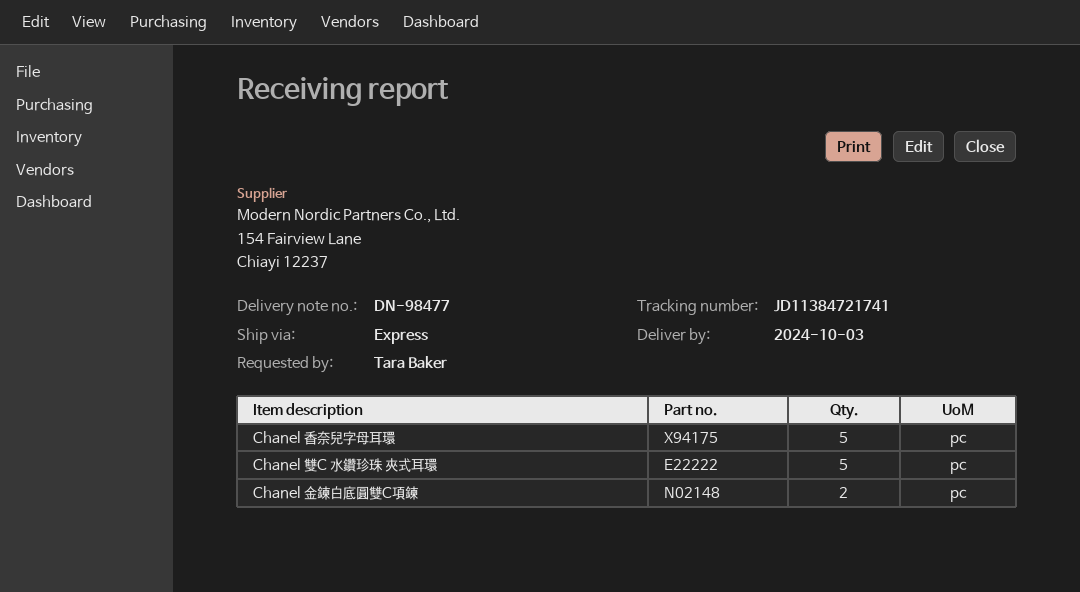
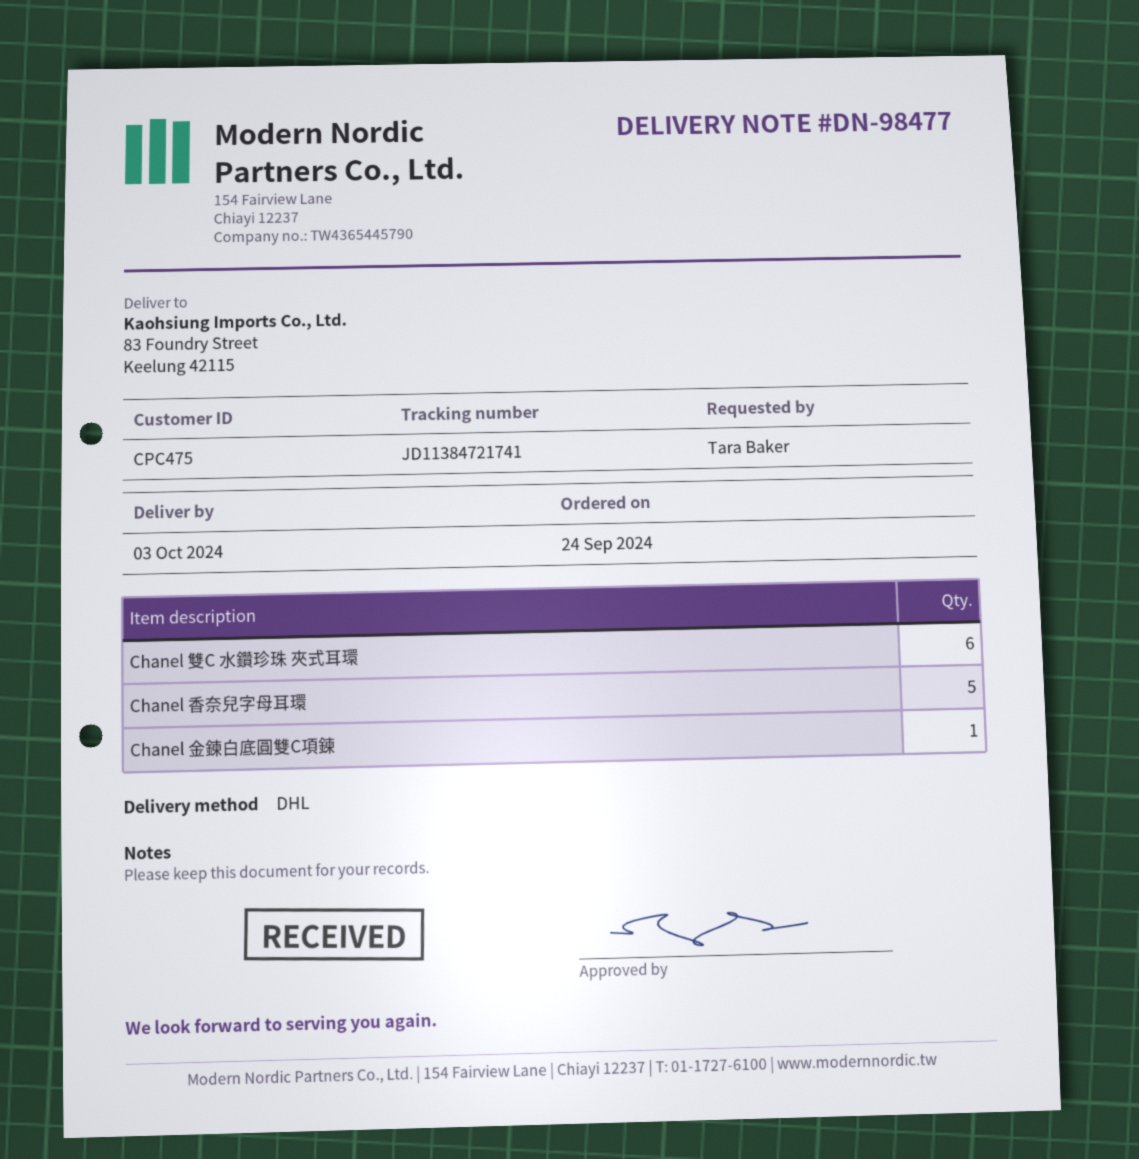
shipping method: express -> DHL
Chanel 雙C 水鑽珍珠 夾式耳環: 5 -> 6
Chanel 金鍊白底圓雙C項鍊: 2 -> 1

